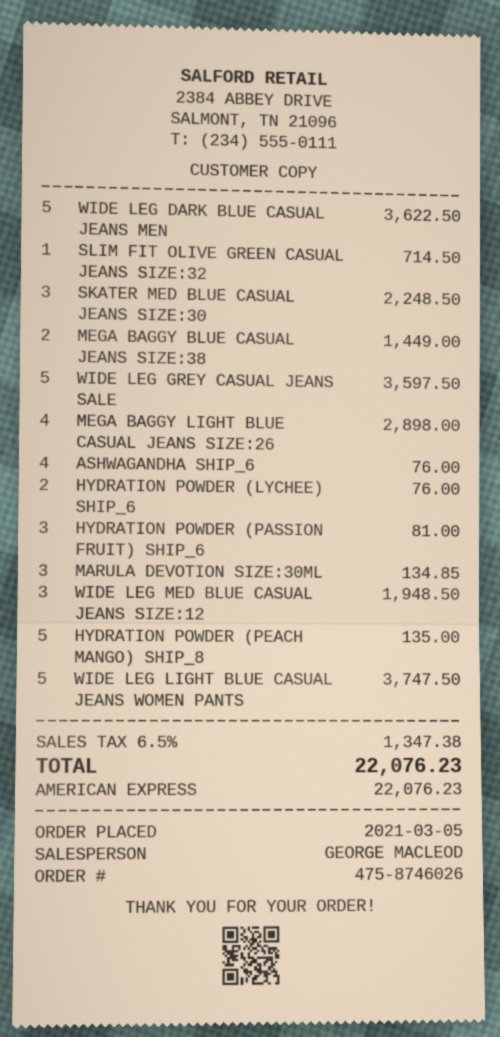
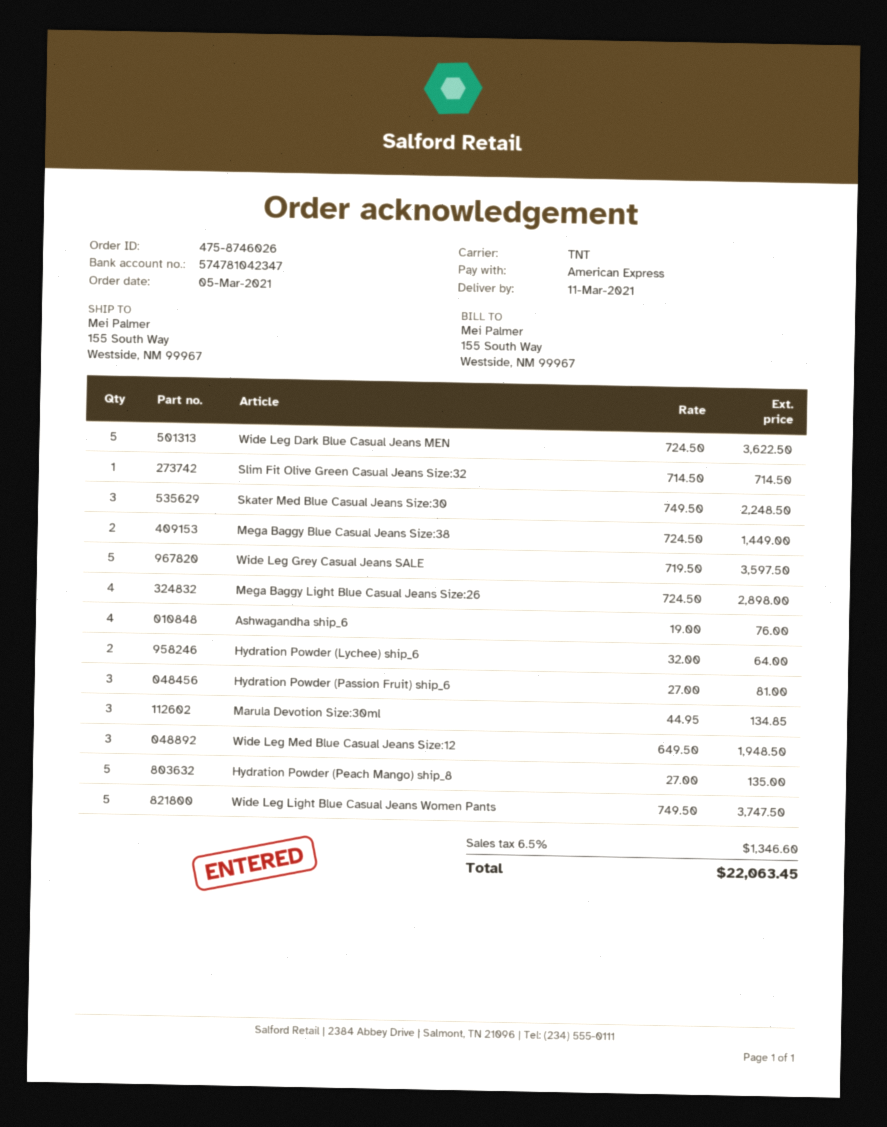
HYDRATION POWDER (LYCHEE) SHIP_6: 2 for 76.00 -> 2 for 64.00
tax: 6.5% = 1347.38 -> 6.5% = 1346.60
total: 22076.23 -> 22063.45

